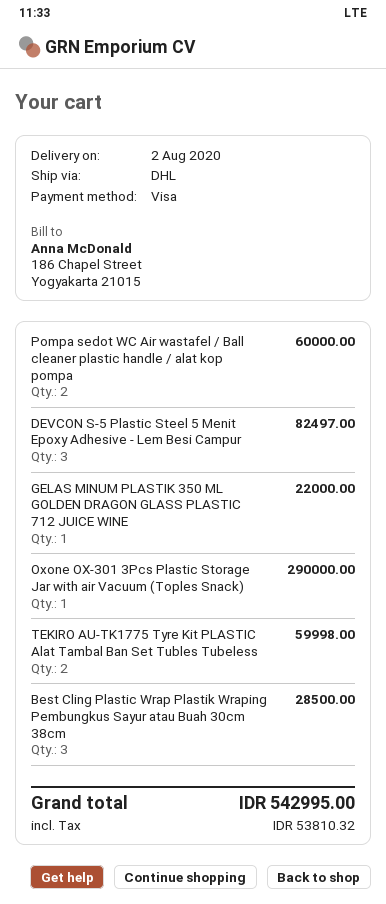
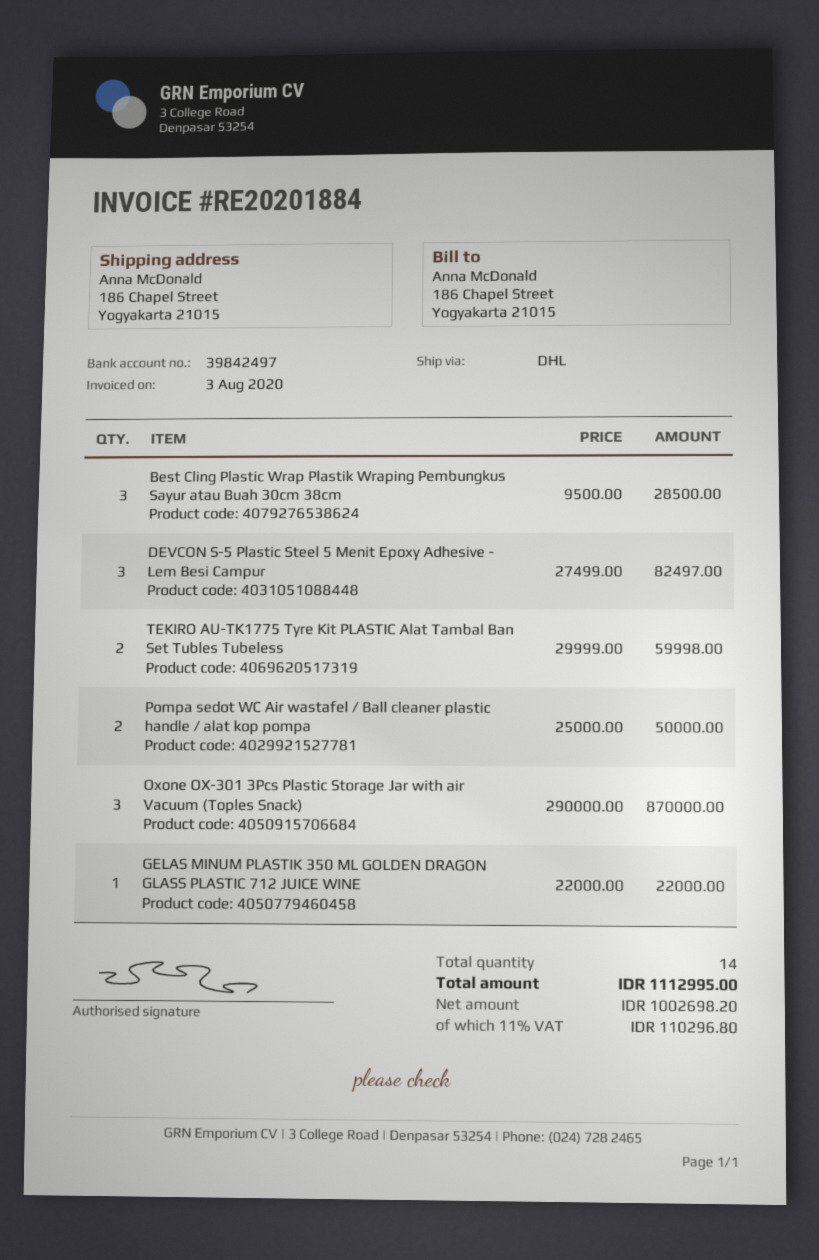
Pompa sedot WC Air wastafel / Ball cleaner plastic handle / alat kop pompa: 2 for 60000.00 -> 2 for 50000.00
Oxone OX-301 3Pcs Plastic Storage Jar with air Vacuum (Toples Snack): 1 for 290000.00 -> 3 for 870000.00
tax: 53810.32 -> 110296.80
total: 542995.00 -> 1112995.00

